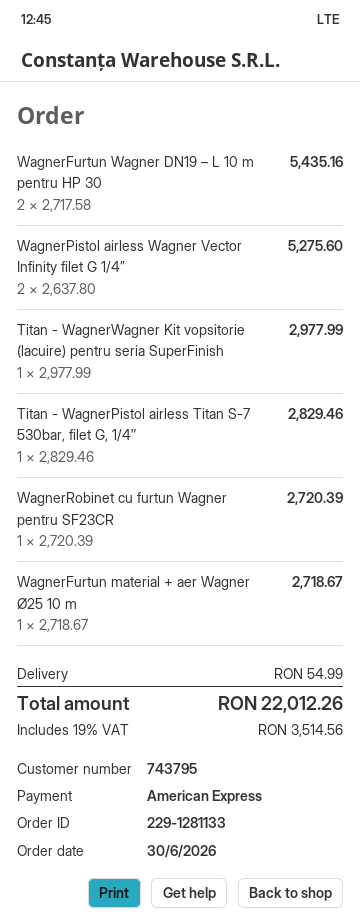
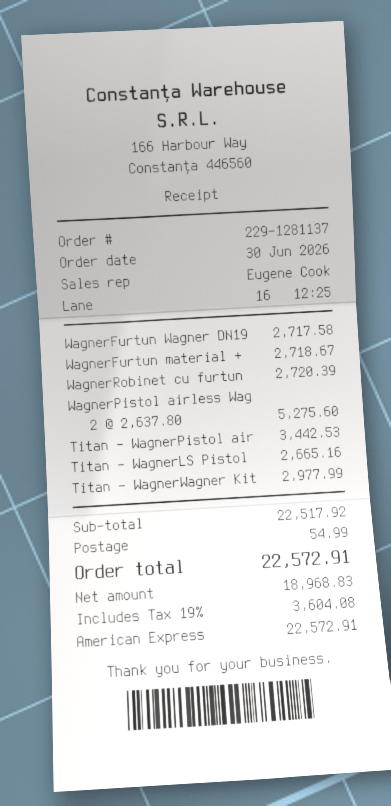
order number: 229-1281133 -> 229-1281137
WagnerFurtun Wagner DN19 – L 10 m pentru HP 30: 2 x 2717.58 = 5435.16 -> 1 x 2717.58 = 2717.58
Titan - WagnerPistol airless Titan S-7 530bar, filet G, 1/4″: 1 x 2829.46 = 2829.46 -> 1 x 3442.53 = 3442.53
Titan - WagnerLS Pistol: none -> 1 x 2665.16 = 2665.16
tax: 19% = 3514.56 -> 19% = 3604.08
total: 22012.26 -> 22572.91

